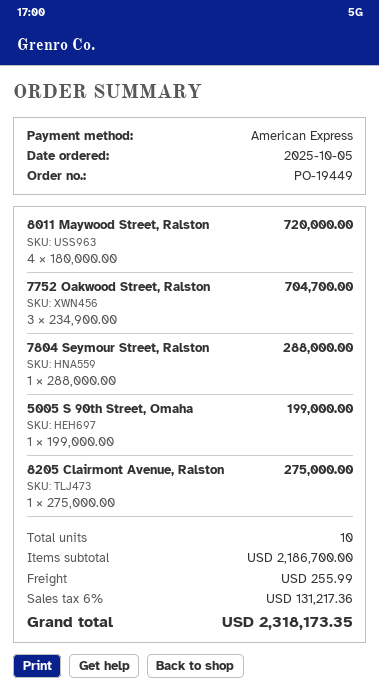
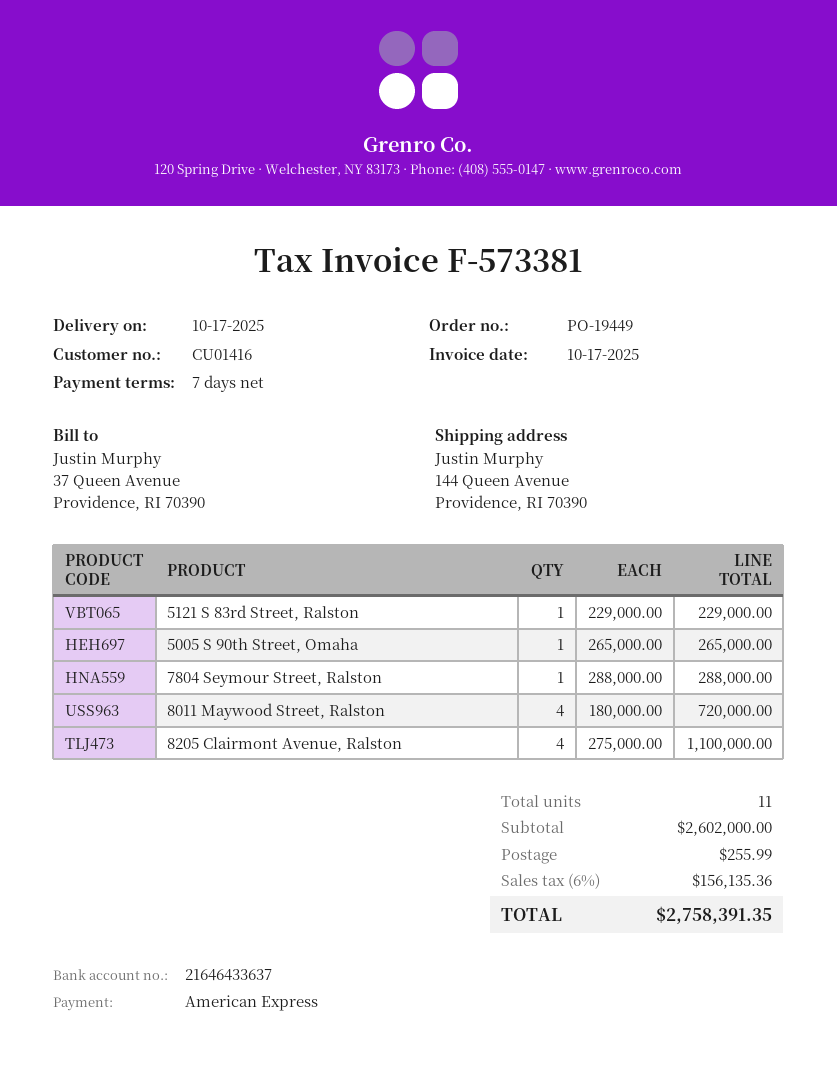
7752 Oakwood Street, Ralston: 3 x 234900.00 = 704700.00 -> none
5005 S 90th Street, Omaha: 1 x 199000.00 = 199000.00 -> 1 x 265000.00 = 265000.00
8205 Clairmont Avenue, Ralston: 1 x 275000.00 = 275000.00 -> 4 x 275000.00 = 1100000.00
5121 S 83rd Street, Ralston: none -> 1 x 229000.00 = 229000.00
total quantity: 10 -> 11
subtotal: 2186700.00 -> 2602000.00
tax: 6% = 131217.36 -> 6% = 156135.36
total: 2318173.35 -> 2758391.35

